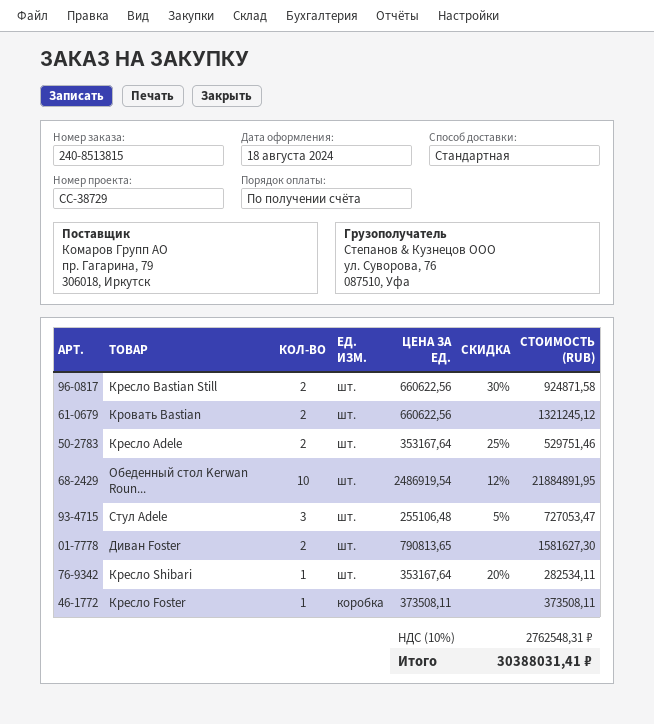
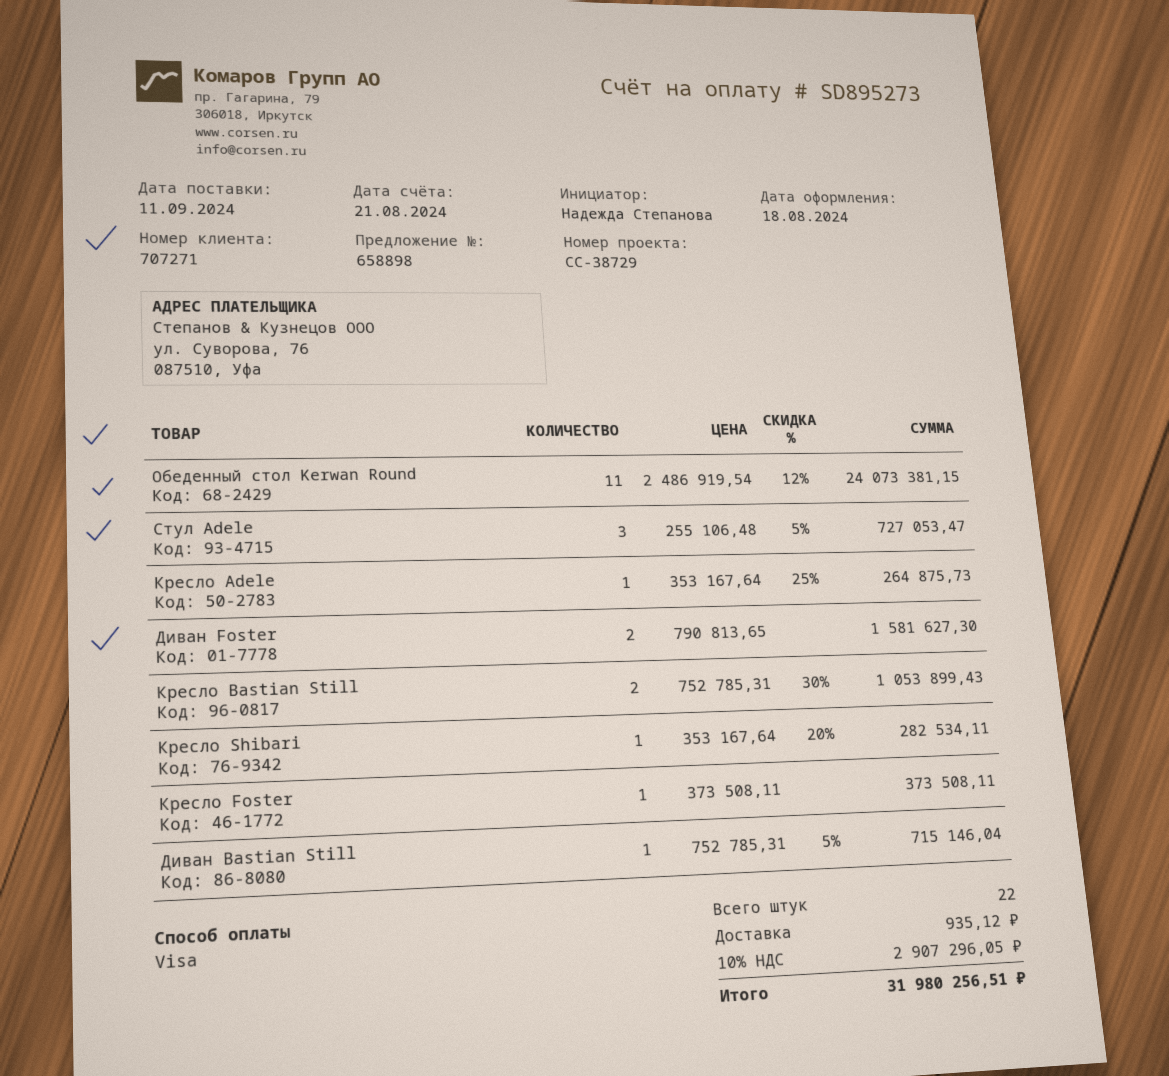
Кресло Bastian Still: 2 x 660622.56 - 30% = 924871.58 -> 2 x 752785.31 - 30% = 1053899.43
Кровать Bastian: 2 x 660622.56 = 1321245.12 -> none
Кресло Adele: 2 x 353167.64 - 25% = 529751.46 -> 1 x 353167.64 - 25% = 264875.73
Обеденный стол Kerwan Roun...: 10 x 2486919.54 - 12% = 21884891.95 -> 11 x 2486919.54 - 12% = 24073381.15
Диван Bastian Still: none -> 1 x 752785.31 - 5% = 715146.04
shipping: none -> 935.12
tax: 10% = 2762548.31 -> 10% = 2907296.05
total: 30388031.41 -> 31980256.51

